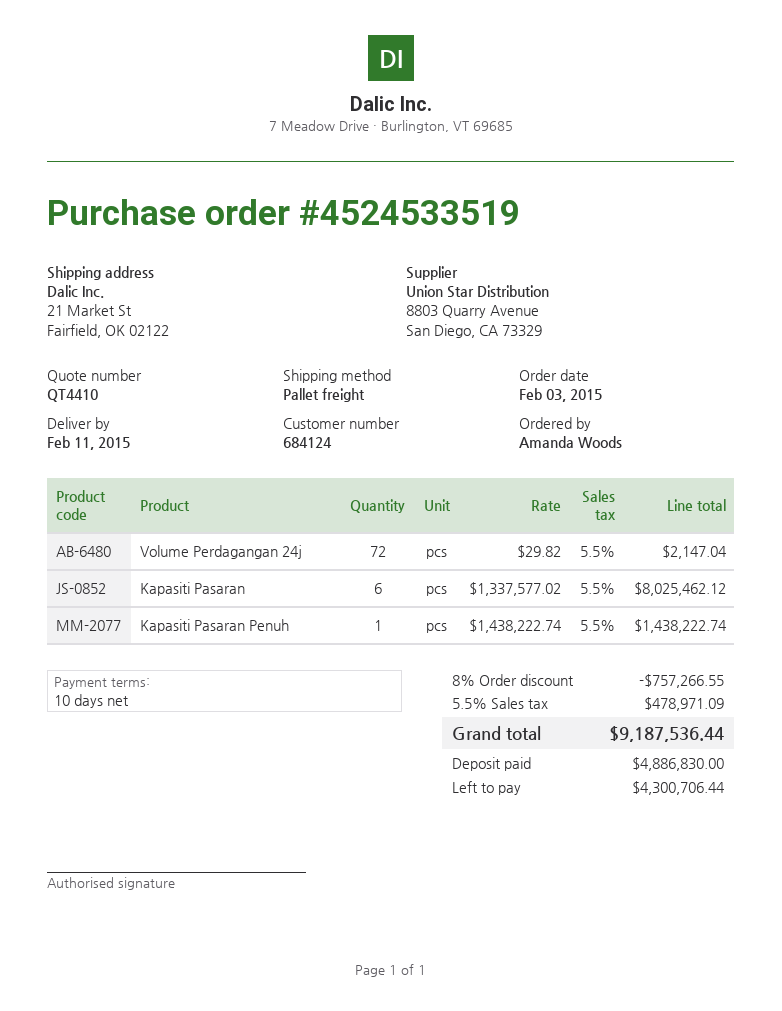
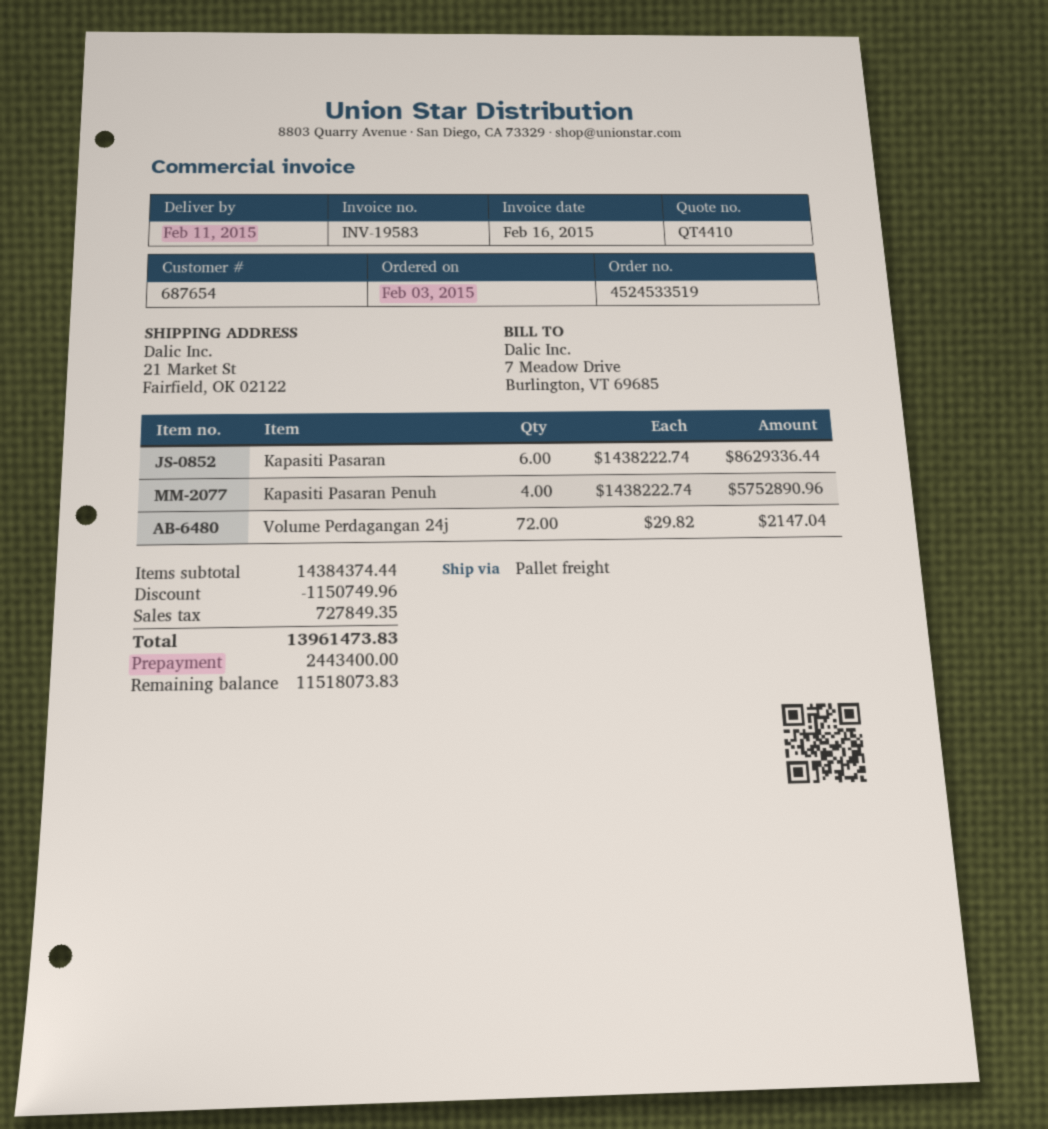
customer number: 684124 -> 687654
Kapasiti Pasaran: 6 x 1337577.02 = 8025462.12 -> 6 x 1438222.74 = 8629336.44
Kapasiti Pasaran Penuh: 1 x 1438222.74 = 1438222.74 -> 4 x 1438222.74 = 5752890.96
discount: 757266.55 -> 1150749.96
tax: 478971.09 -> 727849.35
total: 9187536.44 -> 13961473.83
deposit: 4886830.00 -> 2443400.00
balance: 4300706.44 -> 11518073.83

